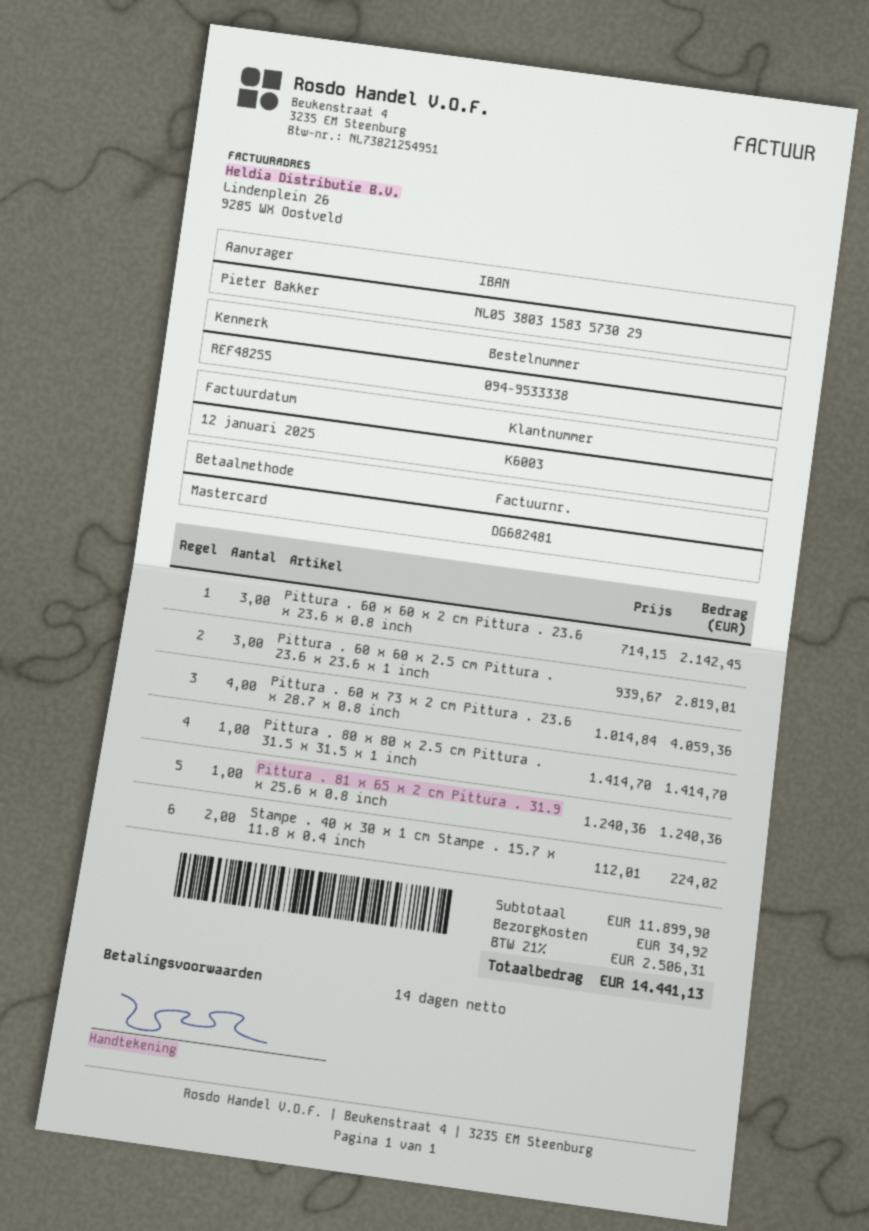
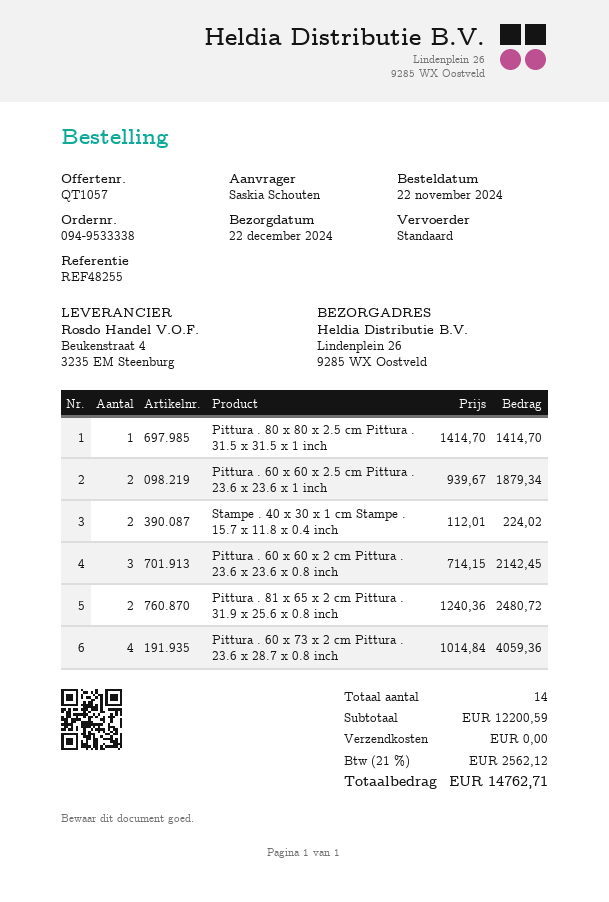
ordered by: Pieter Bakker -> Saskia Schouten
Pittura . 60 x 60 x 2.5 cm Pittura . 23.6 x 23.6 x 1 inch: 3 x 939.67 = 2819.01 -> 2 x 939.67 = 1879.34
Pittura . 81 x 65 x 2 cm Pittura . 31.9 x 25.6 x 0.8 inch: 1 x 1240.36 = 1240.36 -> 2 x 1240.36 = 2480.72
subtotal: 11899.90 -> 12200.59
shipping: 34.92 -> 0.00
tax: 21% = 2506.31 -> 21% = 2562.12
total: 14441.13 -> 14762.71

